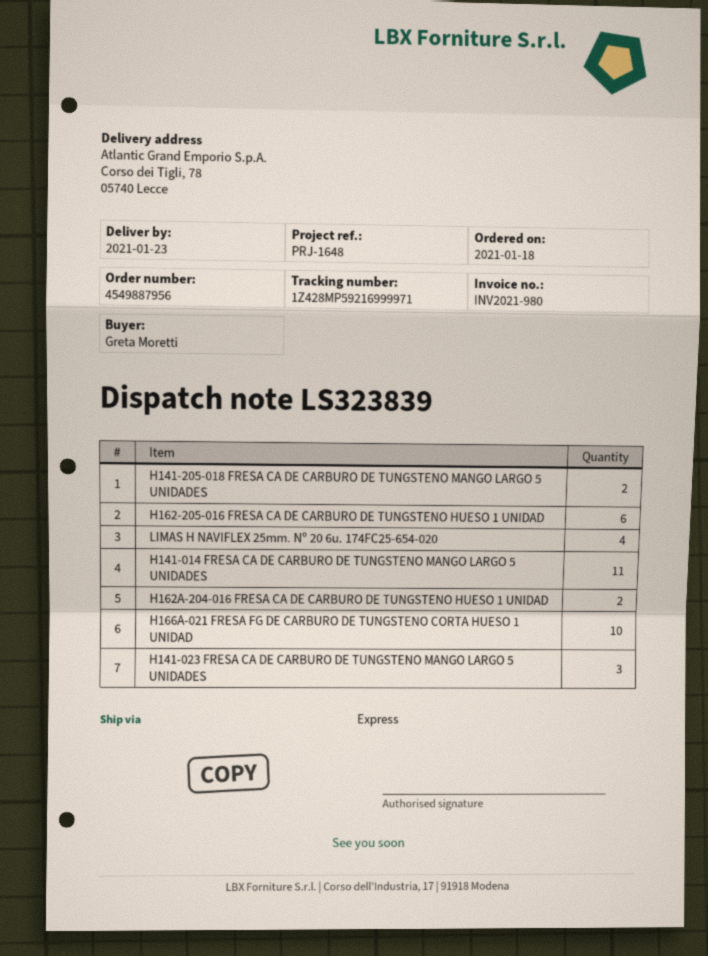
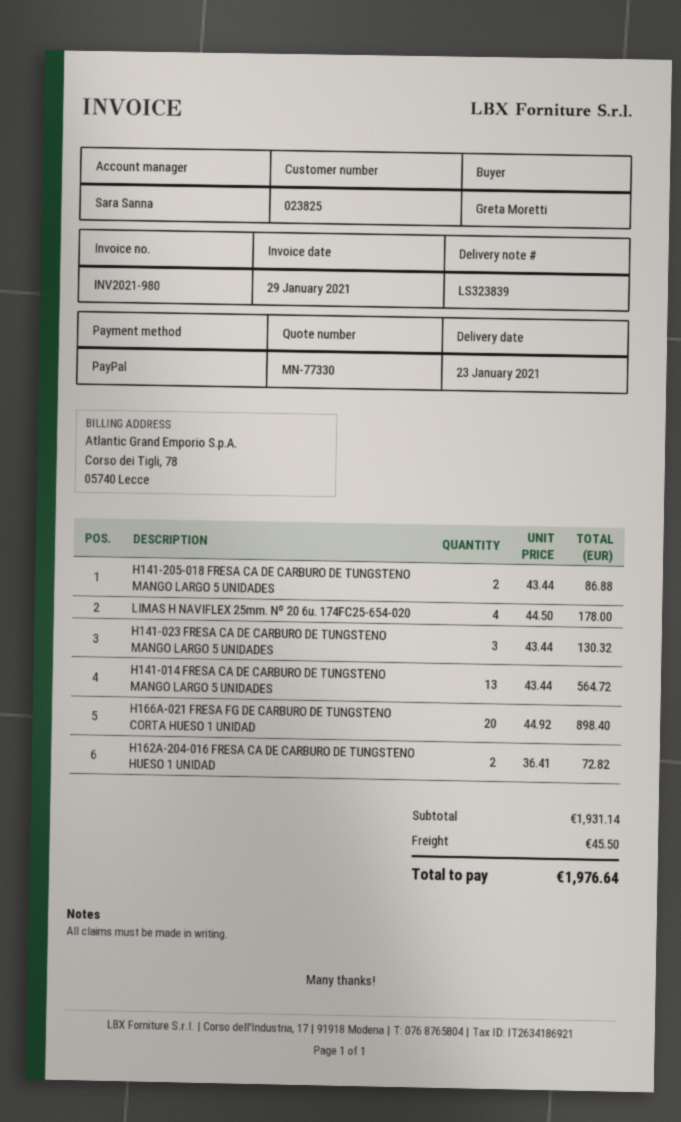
H162-205-016 FRESA CA DE CARBURO DE TUNGSTENO HUESO 1 UNIDAD: 6 -> none
H141-014 FRESA CA DE CARBURO DE TUNGSTENO MANGO LARGO 5 UNIDADES: 11 -> 13
H166A-021 FRESA FG DE CARBURO DE TUNGSTENO CORTA HUESO 1 UNIDAD: 10 -> 20

